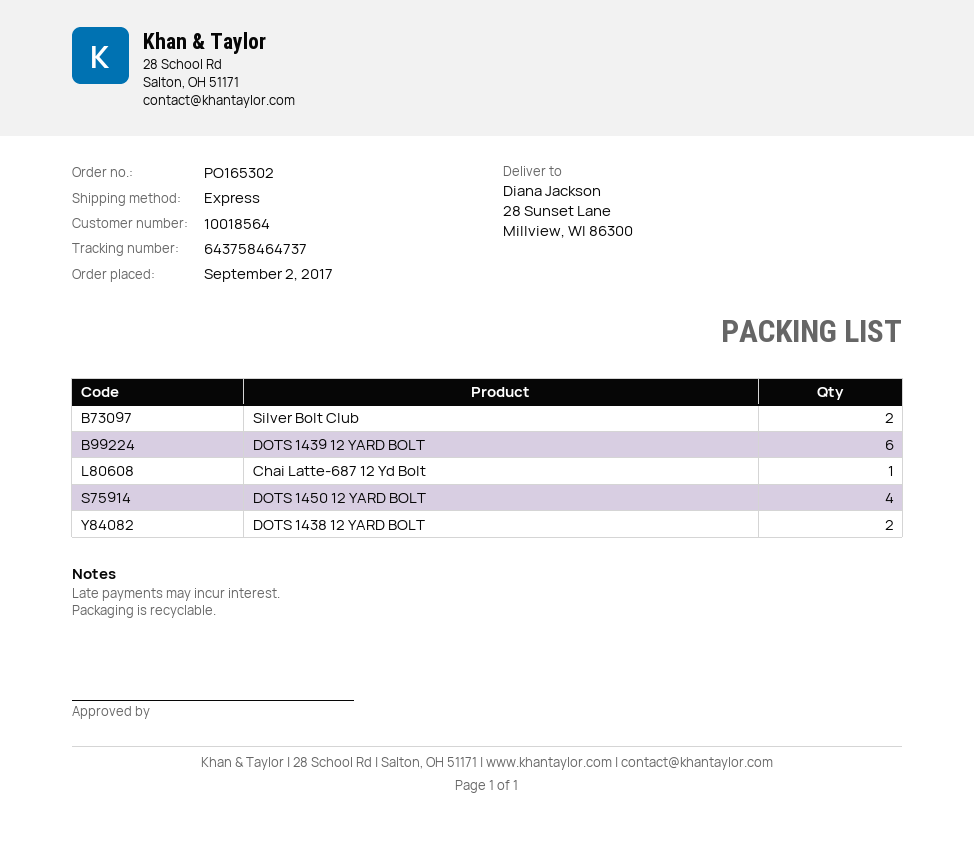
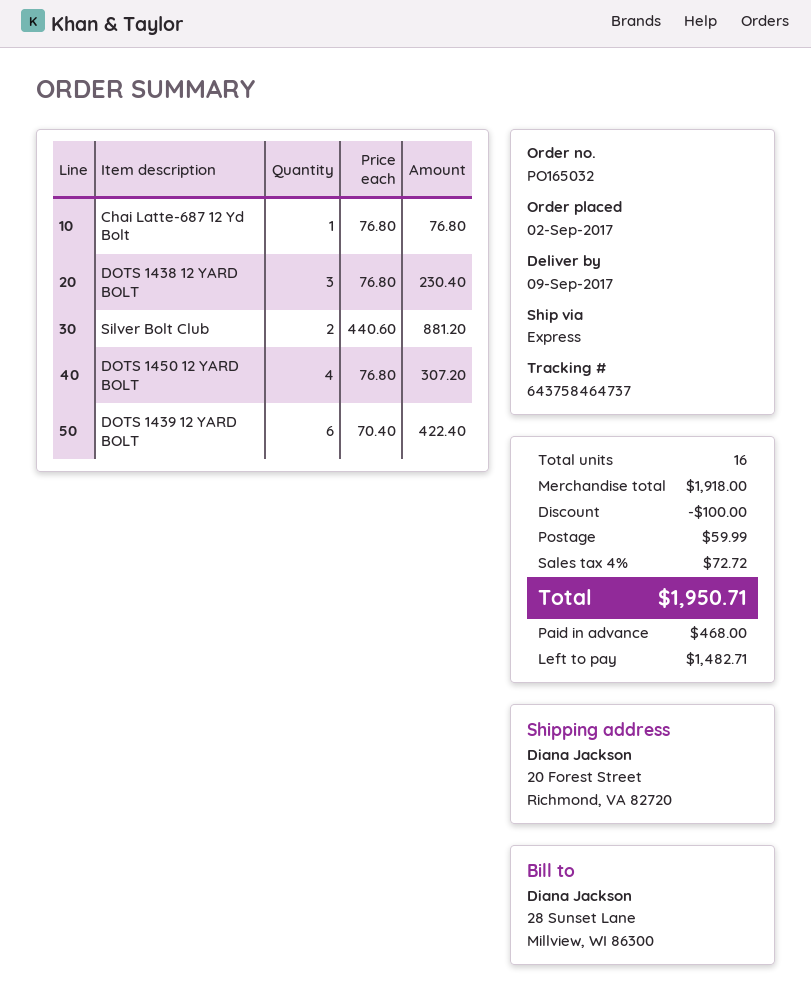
order number: PO165302 -> PO165032
ship to: 28 Sunset Lane, Millview, WI 86300 -> 20 Forest Street, Richmond, VA 82720
DOTS 1438 12 YARD BOLT: 2 -> 3

